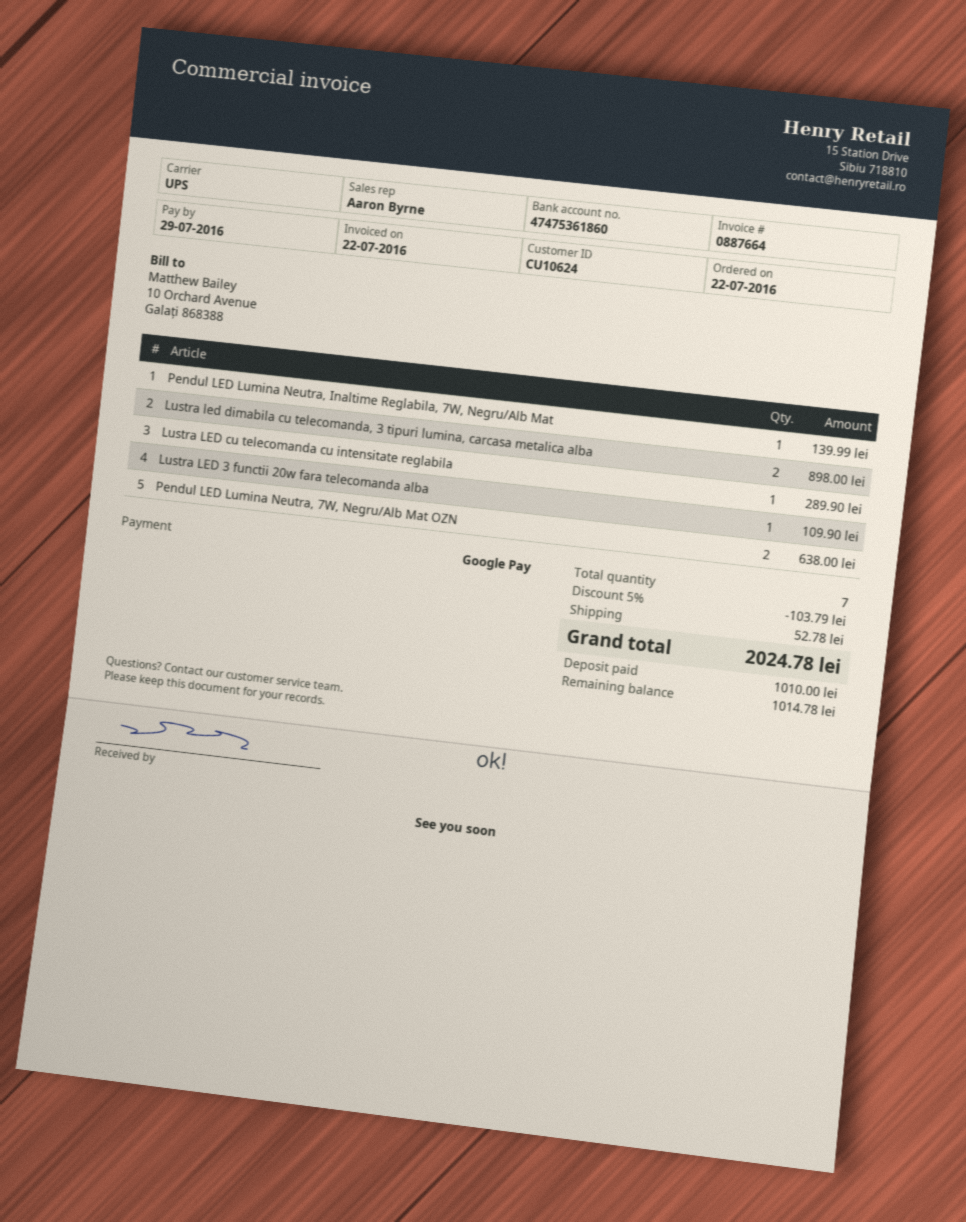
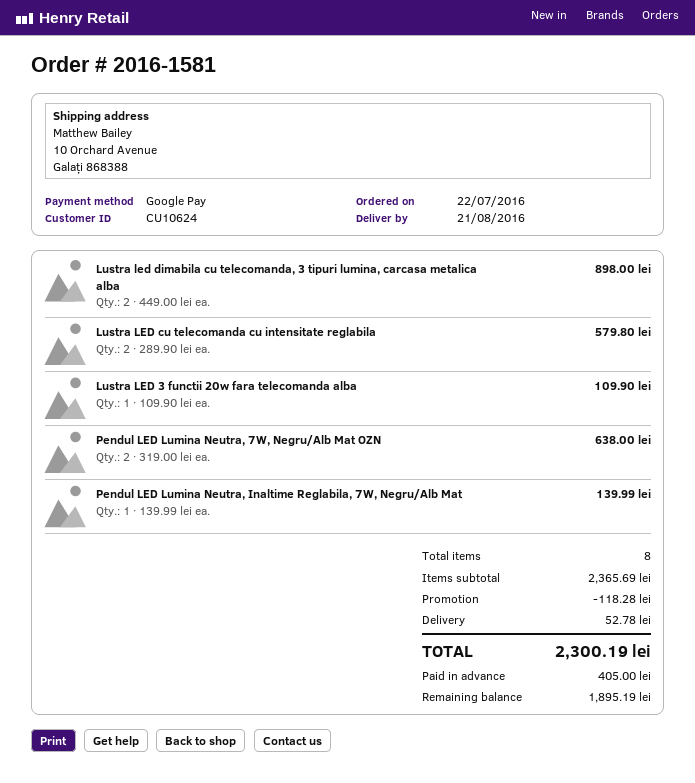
Lustra LED cu telecomanda cu intensitate reglabila: 1 for 289.90 -> 2 for 579.80
total quantity: 7 -> 8
discount: 103.79 -> 118.28
total: 2024.78 -> 2300.19
deposit: 1010.00 -> 405.00
balance: 1014.78 -> 1895.19

